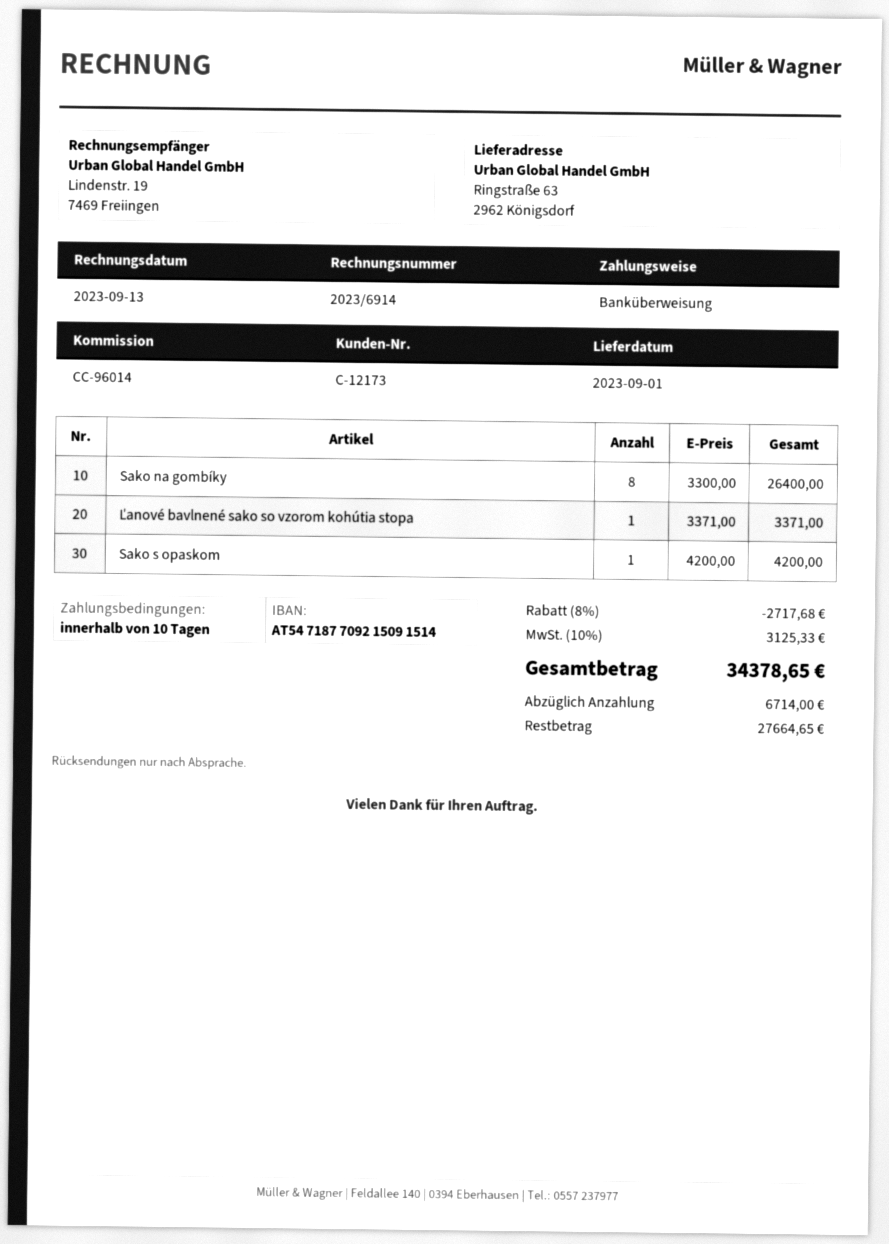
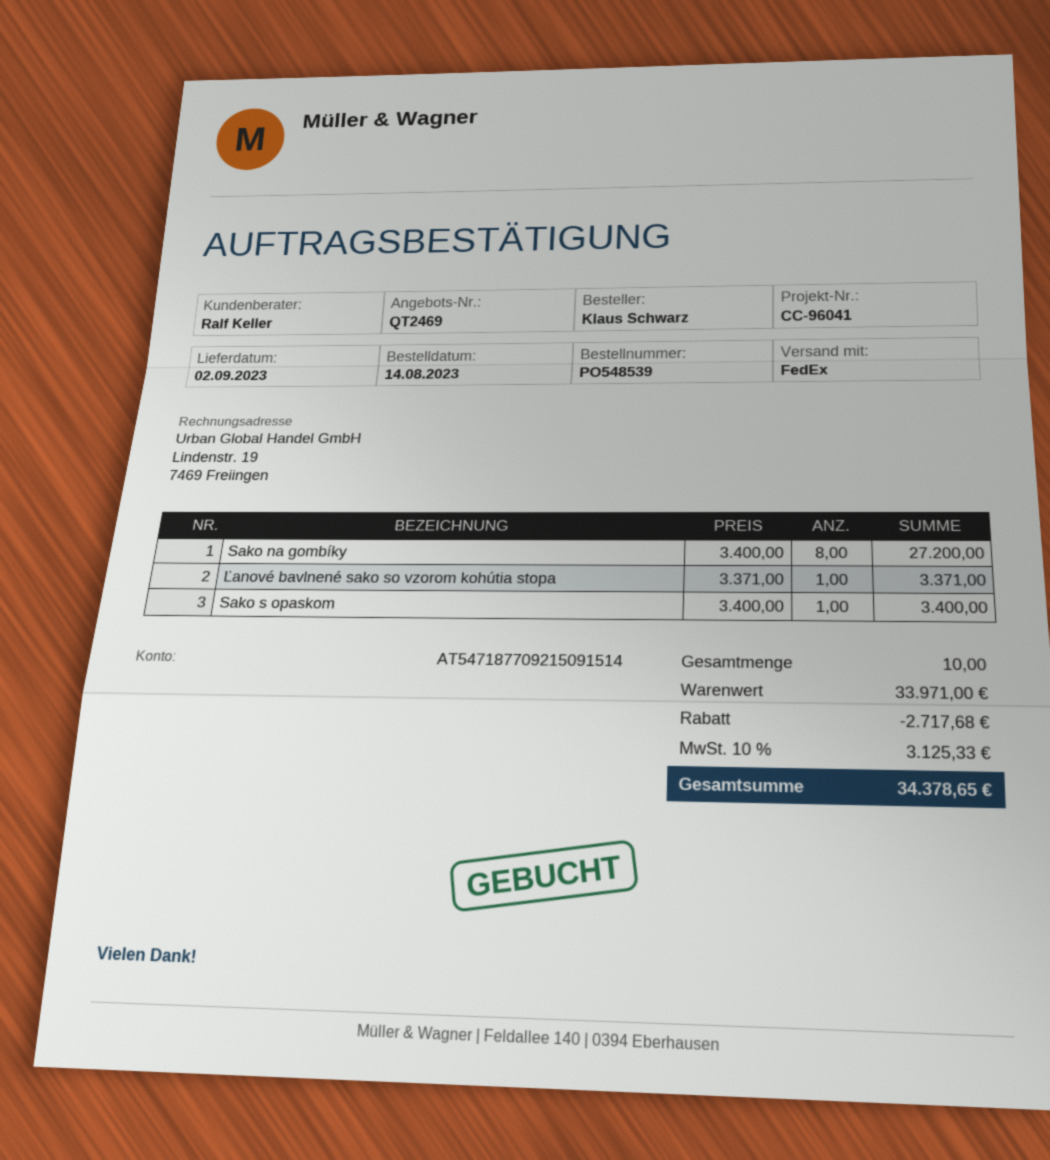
delivery date: 2023-09-01 -> 2023-09-02
reference: CC-96014 -> CC-96041
Sako na gombíky: 8 x 3300.00 = 26400.00 -> 8 x 3400.00 = 27200.00
Sako s opaskom: 1 x 4200.00 = 4200.00 -> 1 x 3400.00 = 3400.00

